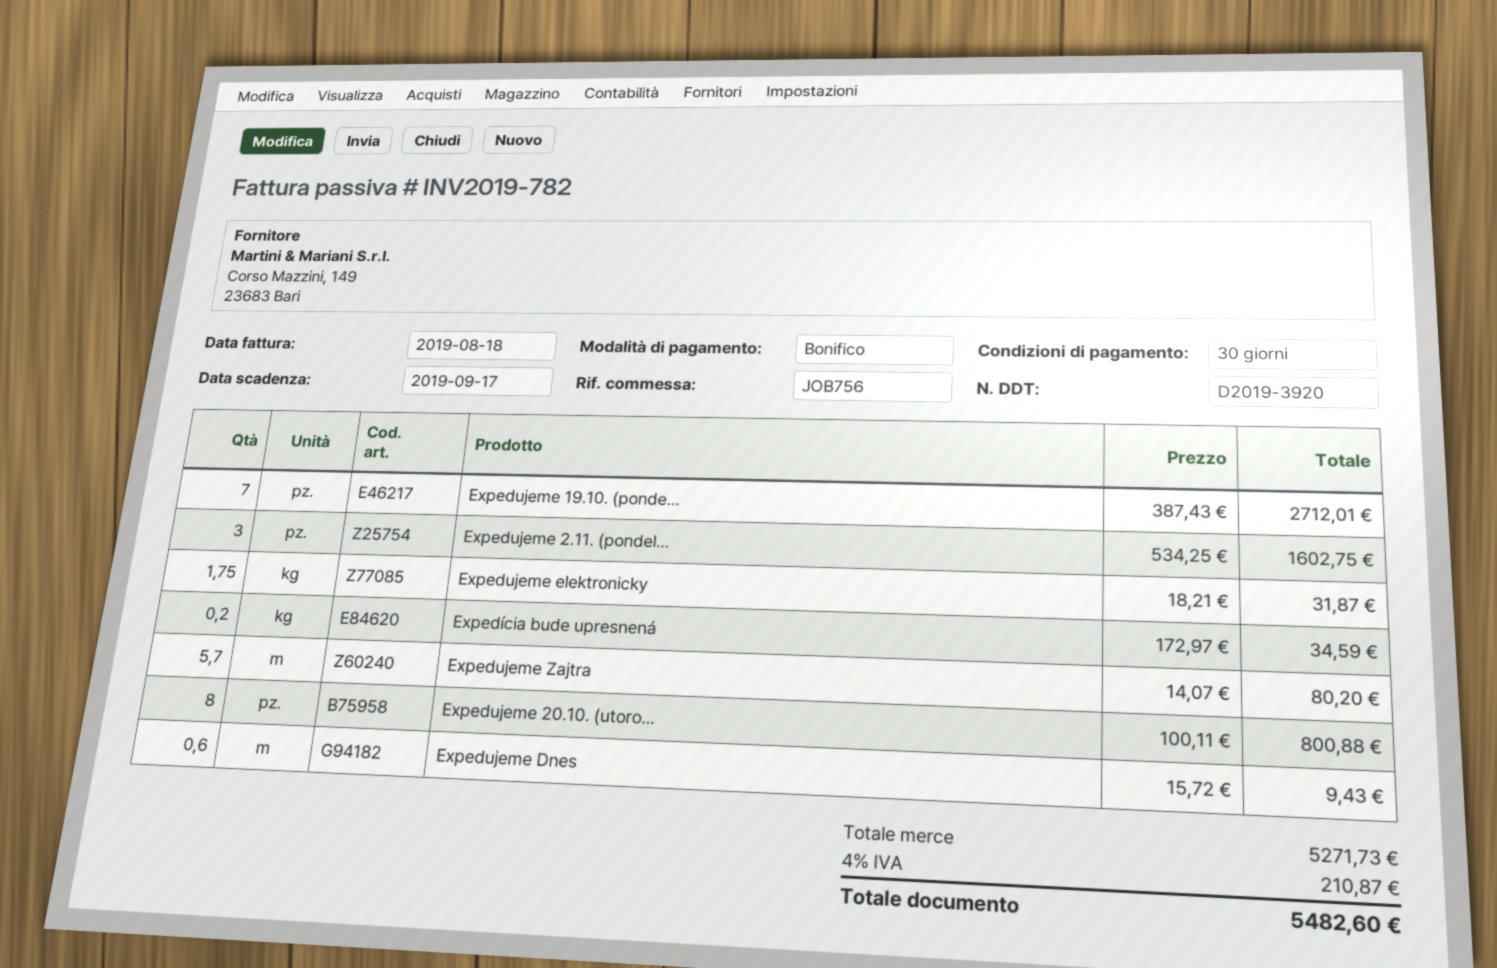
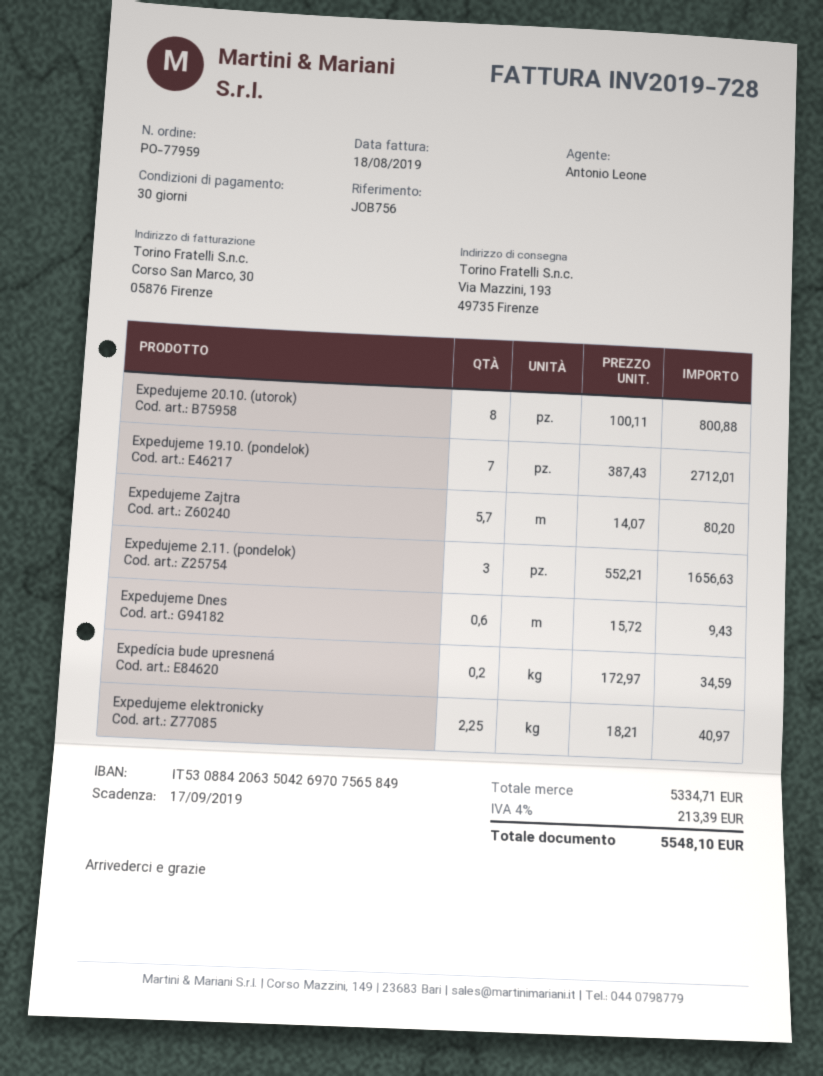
invoice number: INV2019-782 -> INV2019-728
Expedujeme 2.11. (pondel...: 3 x 534.25 = 1602.75 -> 3 x 552.21 = 1656.63
Expedujeme elektronicky: 1.75 x 18.21 = 31.87 -> 2.25 x 18.21 = 40.97
subtotal: 5271.73 -> 5334.71
tax: 4% = 210.87 -> 4% = 213.39
total: 5482.60 -> 5548.10

